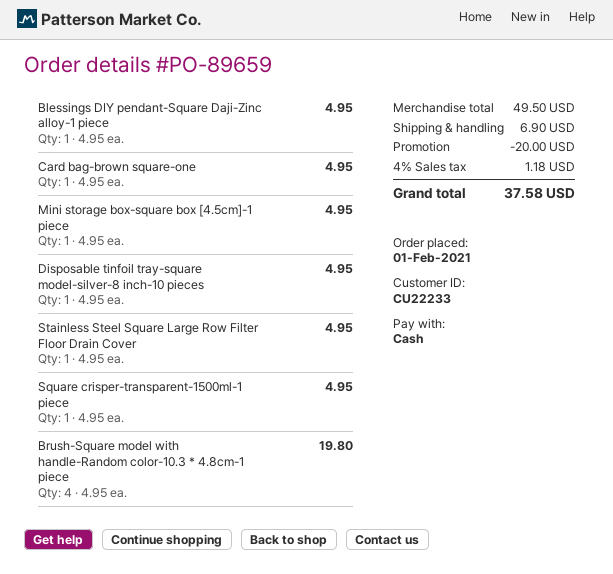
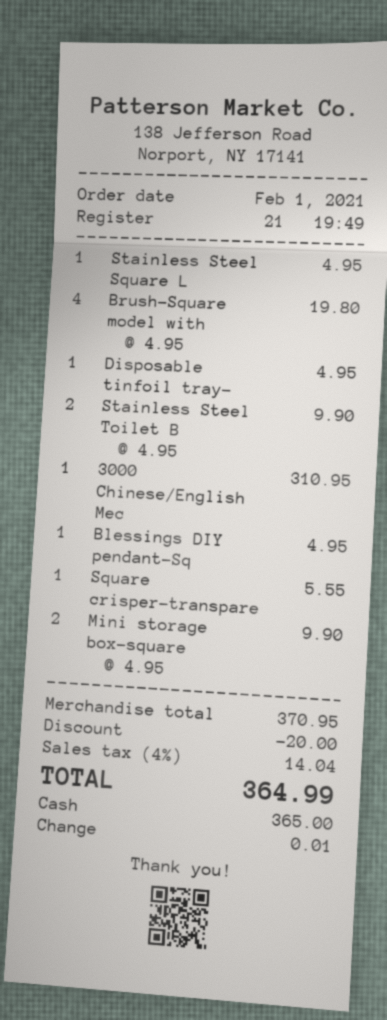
Card bag-brown square-one: 1 x 4.95 = 4.95 -> none
Mini storage box-square box [4.5cm]-1 piece: 1 x 4.95 = 4.95 -> 2 x 4.95 = 9.90
Square crisper-transparent-1500ml-1 piece: 1 x 4.95 = 4.95 -> 1 x 5.55 = 5.55
Stainless Steel Toilet B: none -> 2 x 4.95 = 9.90
3000 Chinese/English Mec: none -> 1 x 310.95 = 310.95
subtotal: 49.50 -> 370.95
shipping: 6.90 -> none
tax: 4% = 1.18 -> 4% = 14.04
total: 37.58 -> 364.99

